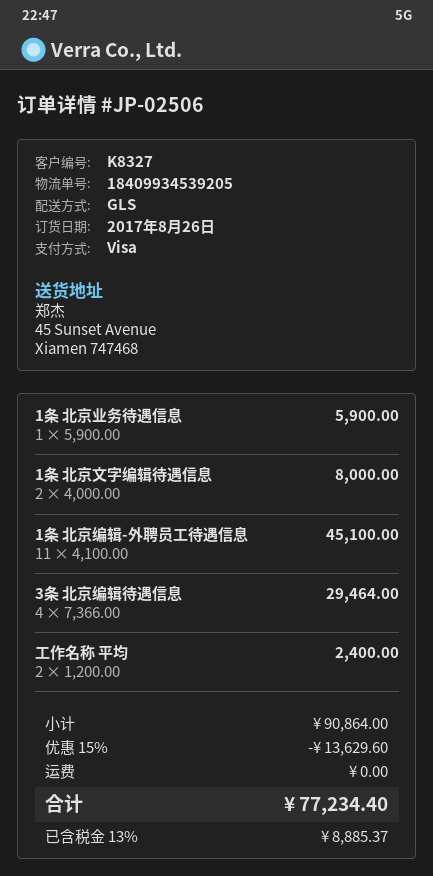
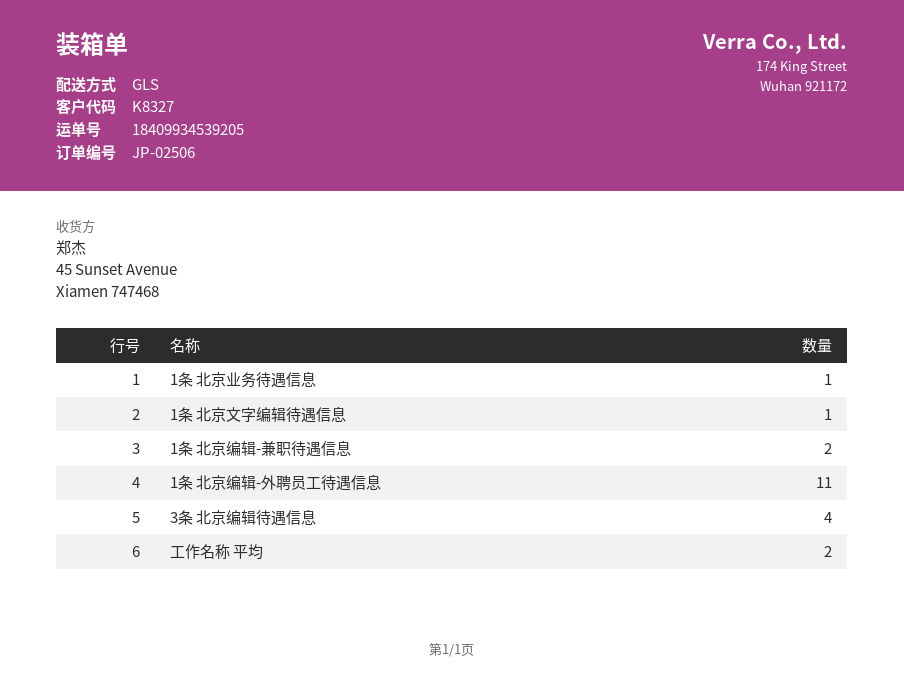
1条 北京文字编辑待遇信息: 2 -> 1
1条 北京编辑-兼职待遇信息: none -> 2

